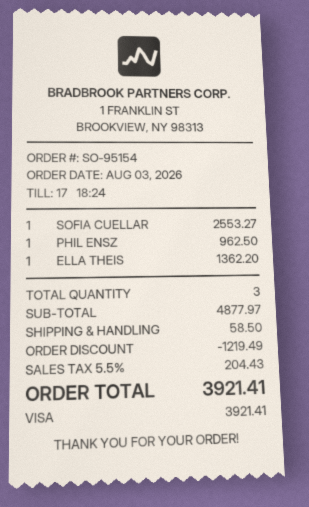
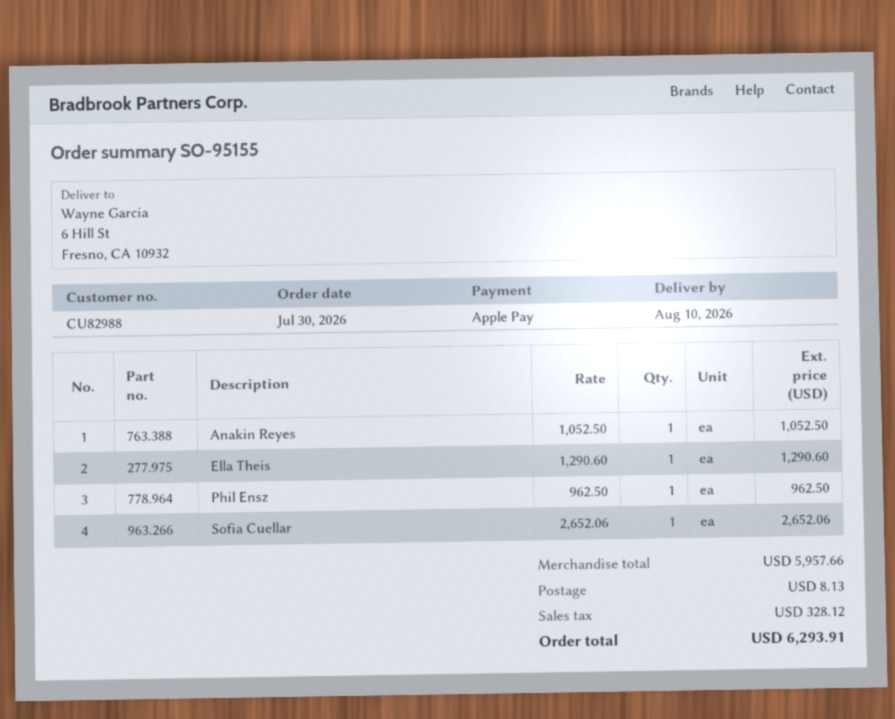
order number: SO-95154 -> SO-95155
order date: 2026-08-03 -> 2026-07-30
payment method: Visa -> Apple Pay
SOFIA CUELLAR: 1 x 2553.27 = 2553.27 -> 1 x 2652.06 = 2652.06
ELLA THEIS: 1 x 1362.20 = 1362.20 -> 1 x 1290.60 = 1290.60
Anakin Reyes: none -> 1 x 1052.50 = 1052.50
subtotal: 4877.97 -> 5957.66
discount: 1219.49 -> none
shipping: 58.50 -> 8.13
tax: 204.43 -> 328.12
total: 3921.41 -> 6293.91

